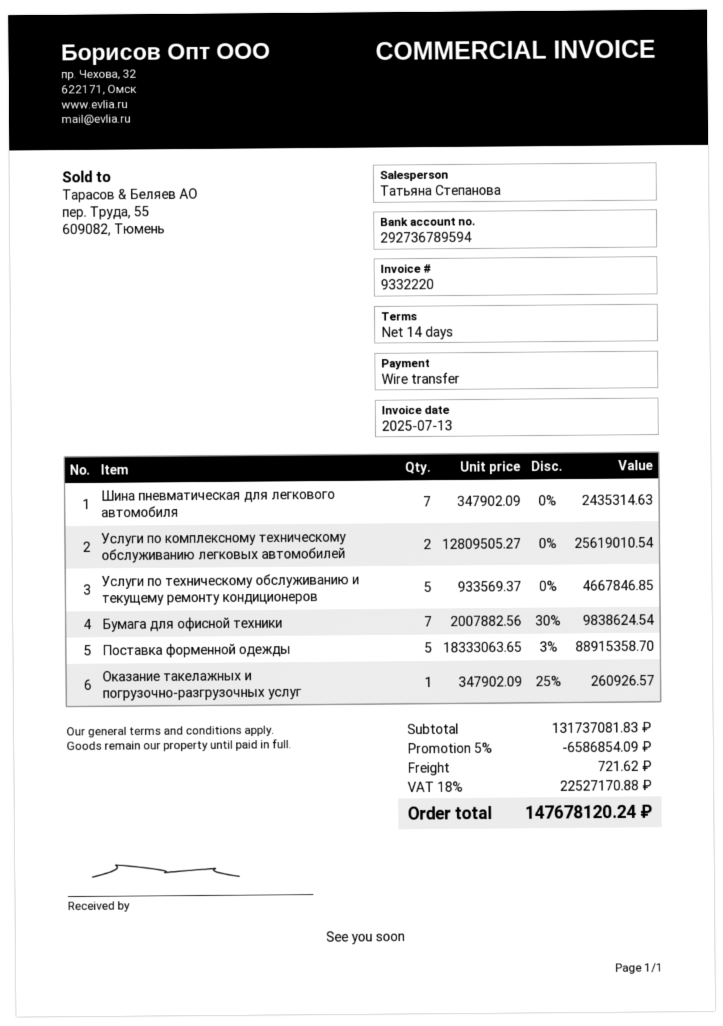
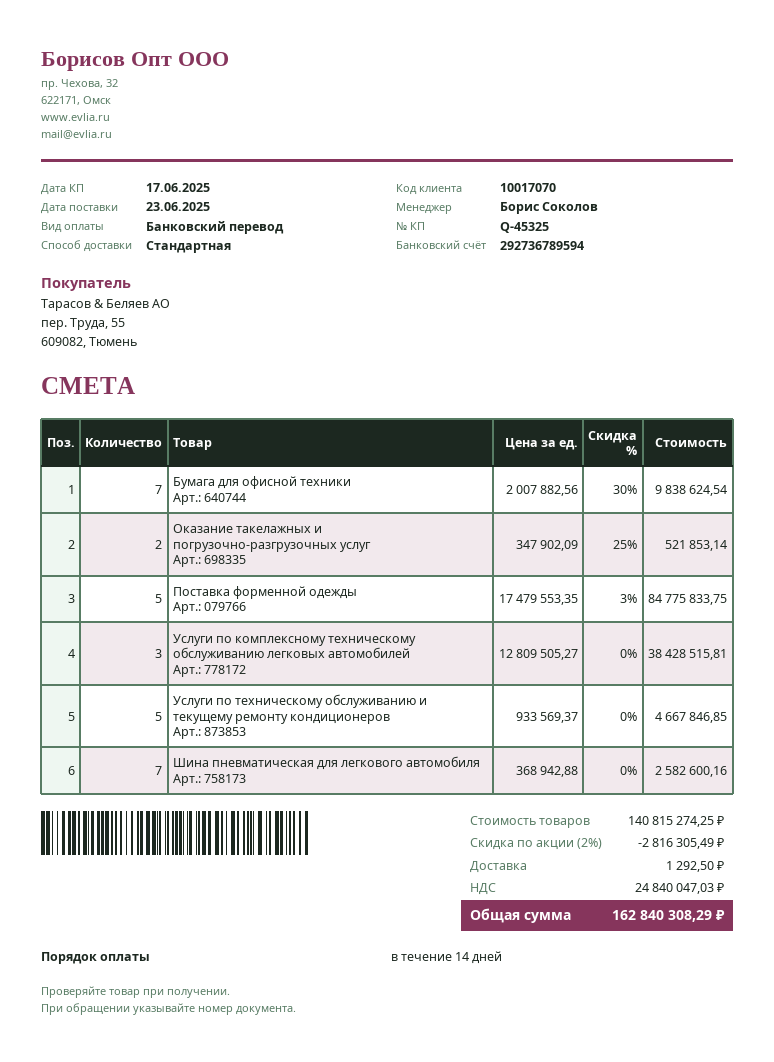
sales rep: Татьяна Степанова -> Борис Соколов
Шина пневматическая для легкового автомобиля: 7 x 347902.09 = 2435314.63 -> 7 x 368942.88 = 2582600.16
Услуги по комплексному техническому обслуживанию легковых автомобилей: 2 x 12809505.27 = 25619010.54 -> 3 x 12809505.27 = 38428515.81
Поставка форменной одежды: 5 x 18333063.65 - 3% = 88915358.70 -> 5 x 17479553.35 - 3% = 84775833.75
Оказание такелажных и погрузочно-разгрузочных услуг: 1 x 347902.09 - 25% = 260926.57 -> 2 x 347902.09 - 25% = 521853.14
subtotal: 131737081.83 -> 140815274.25
discount: 5% = 6586854.09 -> 2% = 2816305.49
shipping: 721.62 -> 1292.50
tax: 22527170.88 -> 24840047.03
total: 147678120.24 -> 162840308.29

